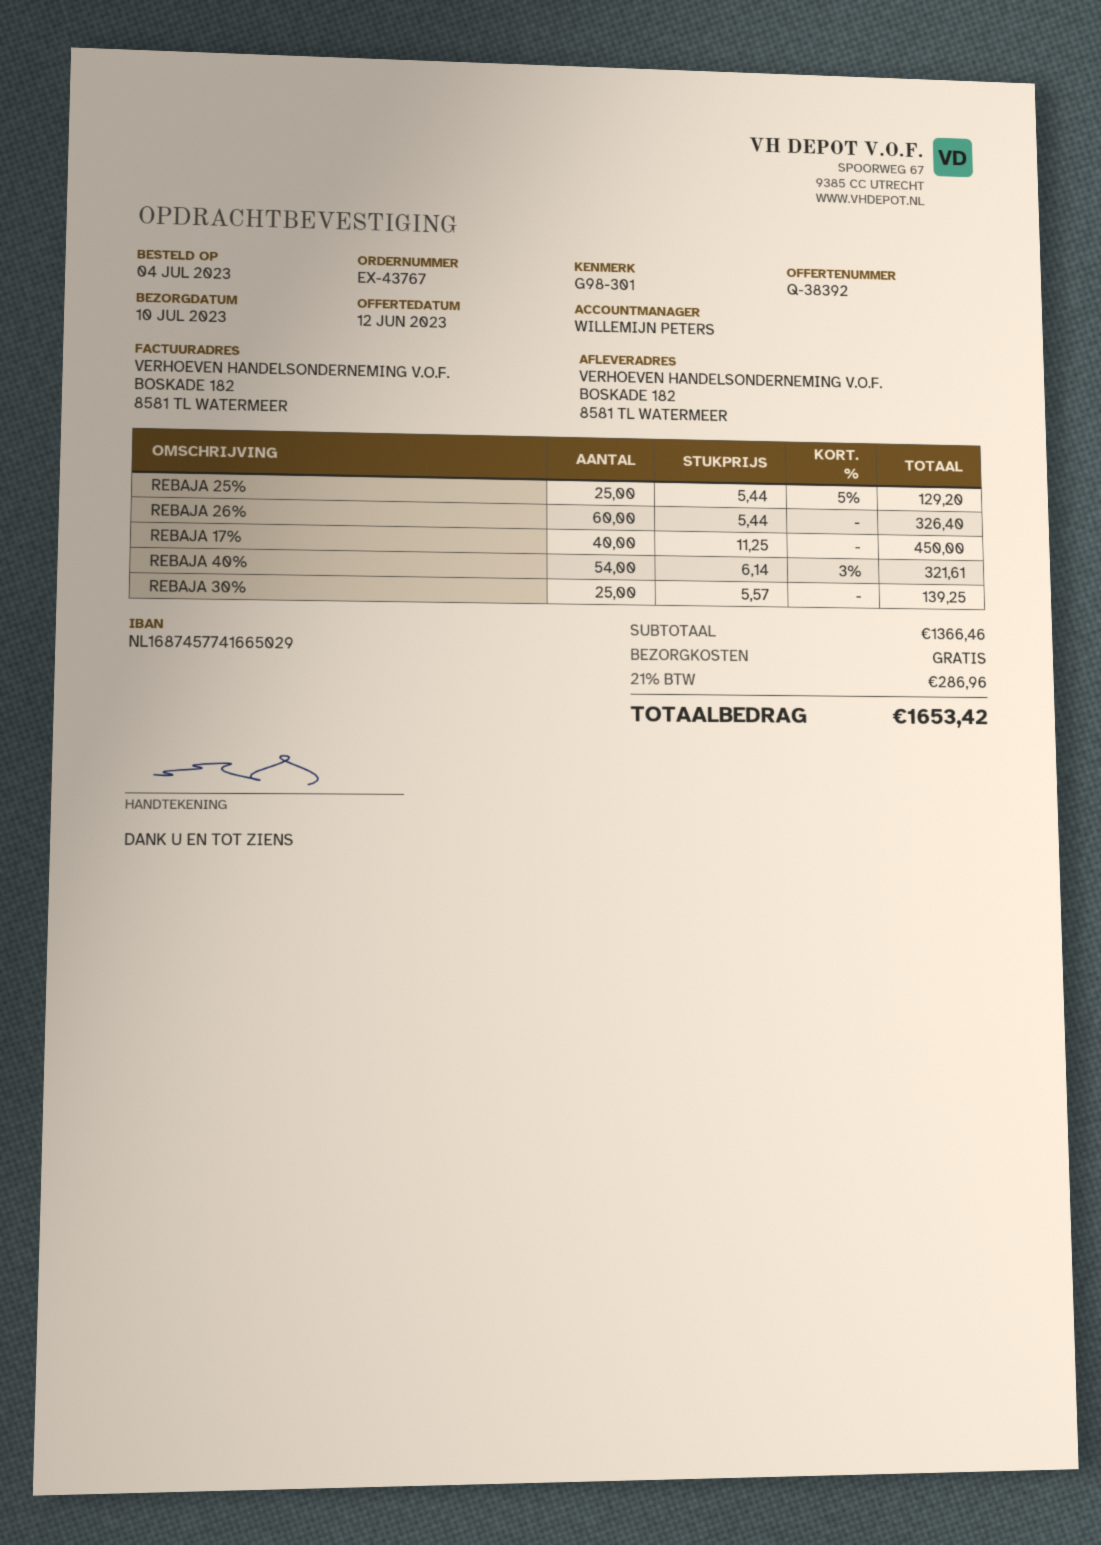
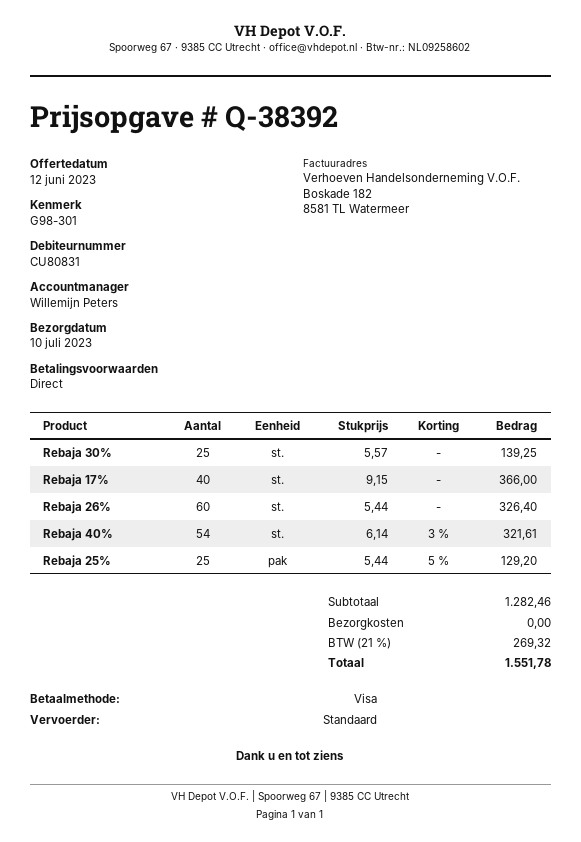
REBAJA 17%: 40 x 11.25 = 450.00 -> 40 x 9.15 = 366.00
subtotal: 1366.46 -> 1282.46
tax: 21% = 286.96 -> 21% = 269.32
total: 1653.42 -> 1551.78

